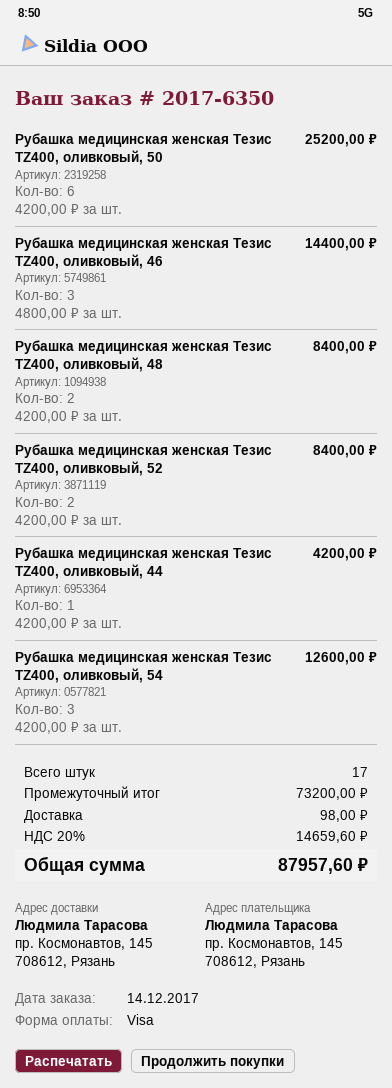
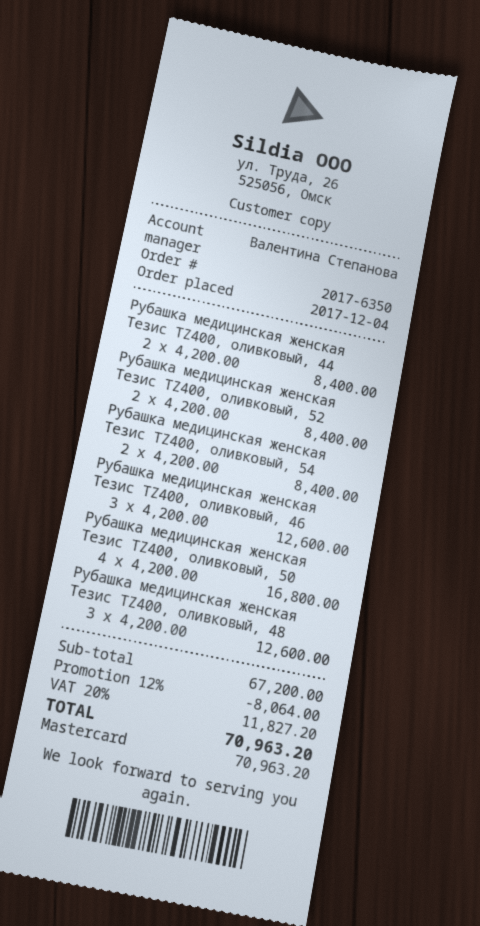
order date: 2017-12-14 -> 2017-12-04
payment method: Visa -> Mastercard
Рубашка медицинская женская Тезис TZ400, оливковый, 50: 6 x 4200.00 = 25200.00 -> 4 x 4200.00 = 16800.00
Рубашка медицинская женская Тезис TZ400, оливковый, 46: 3 x 4800.00 = 14400.00 -> 3 x 4200.00 = 12600.00
Рубашка медицинская женская Тезис TZ400, оливковый, 48: 2 x 4200.00 = 8400.00 -> 3 x 4200.00 = 12600.00
Рубашка медицинская женская Тезис TZ400, оливковый, 44: 1 x 4200.00 = 4200.00 -> 2 x 4200.00 = 8400.00
Рубашка медицинская женская Тезис TZ400, оливковый, 54: 3 x 4200.00 = 12600.00 -> 2 x 4200.00 = 8400.00
subtotal: 73200.00 -> 67200.00
discount: none -> 12% = 8064.00
shipping: 98.00 -> none
tax: 20% = 14659.60 -> 20% = 11827.20
total: 87957.60 -> 70963.20

